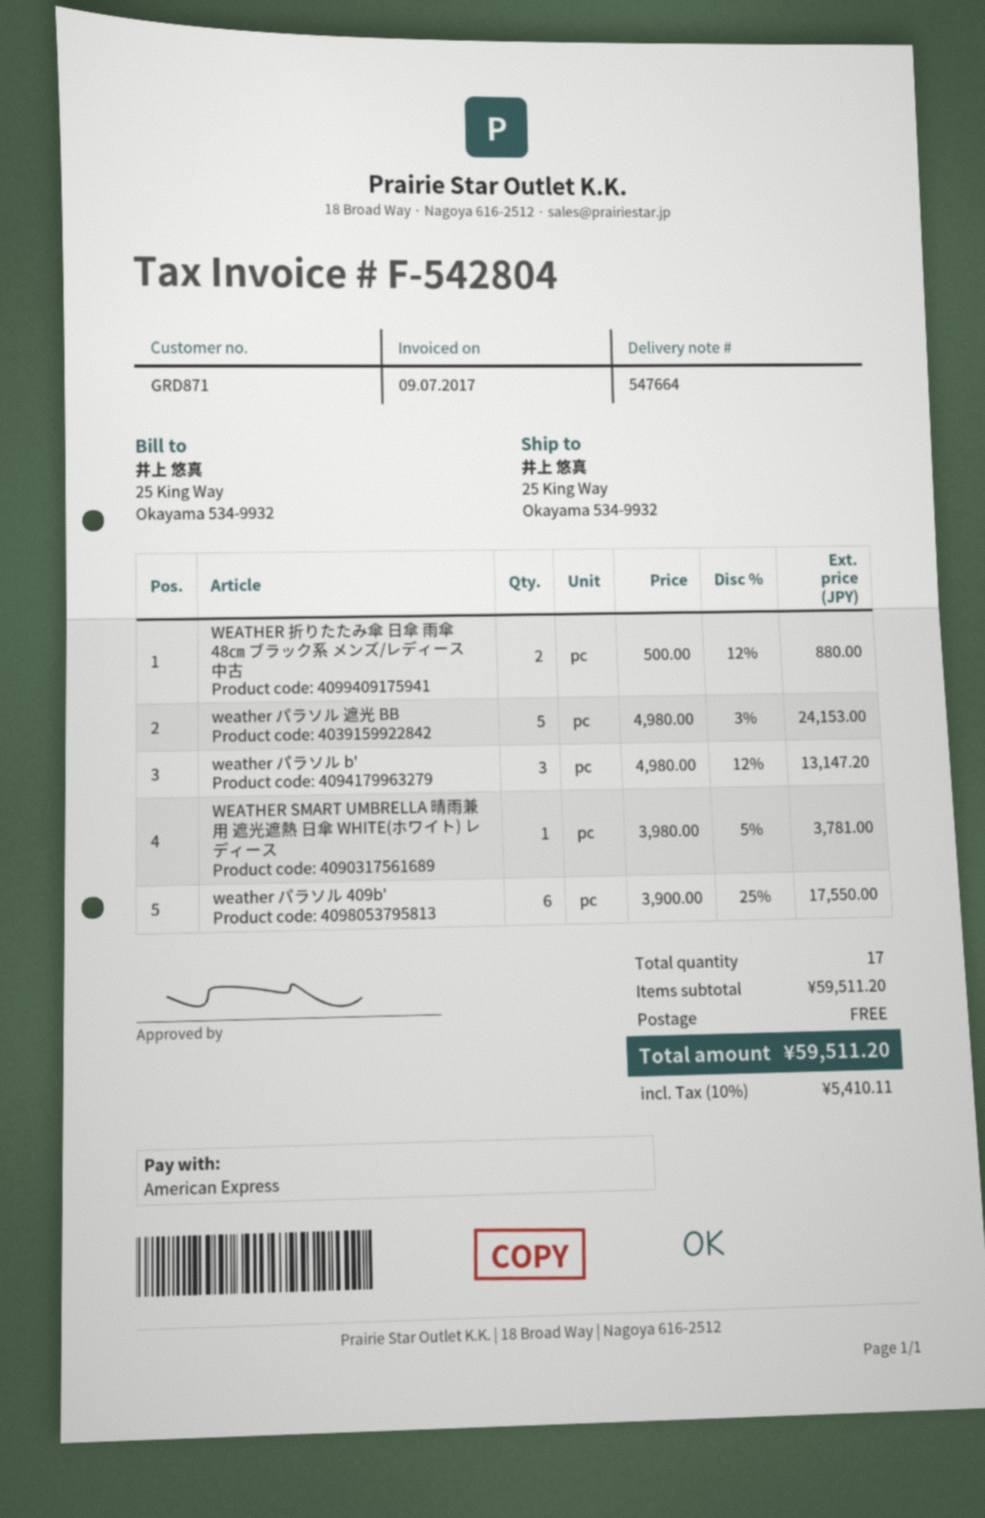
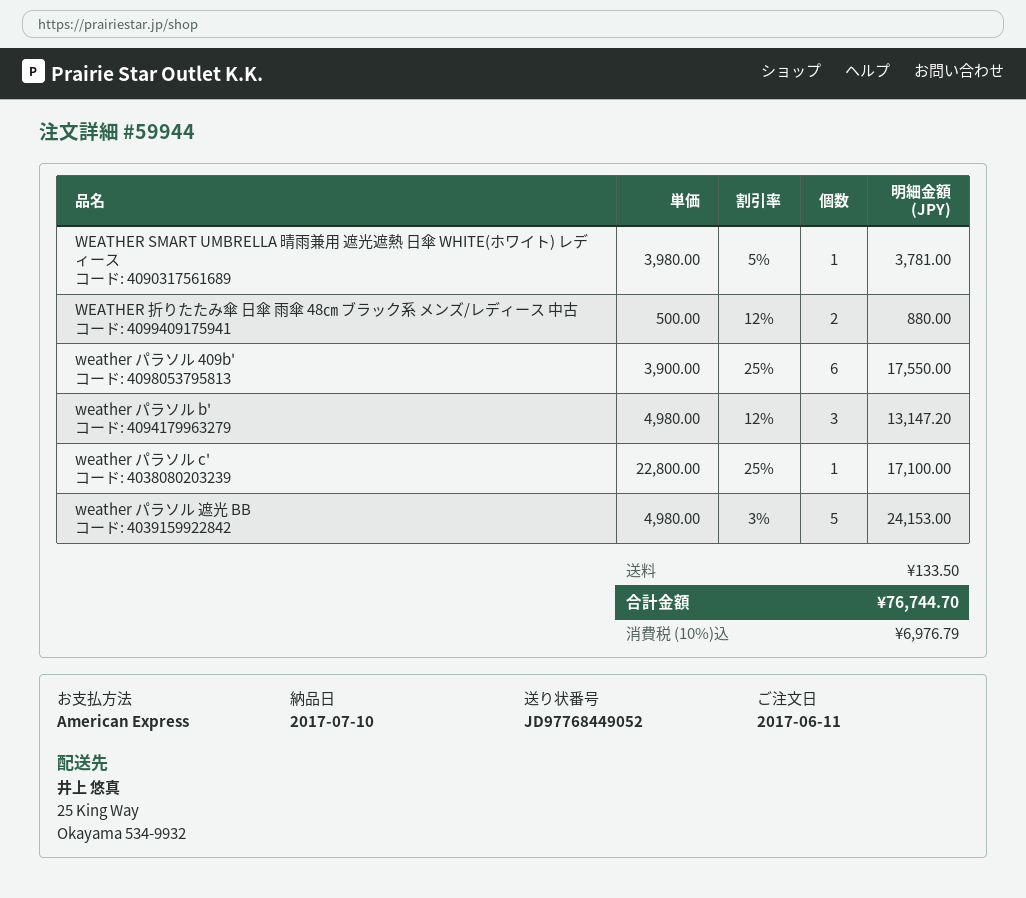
weather パラソル c': none -> 1 x 22800.00 - 25% = 17100.00
shipping: 0.00 -> 133.50
tax: 10% = 5410.11 -> 10% = 6976.79
total: 59511.20 -> 76744.70

